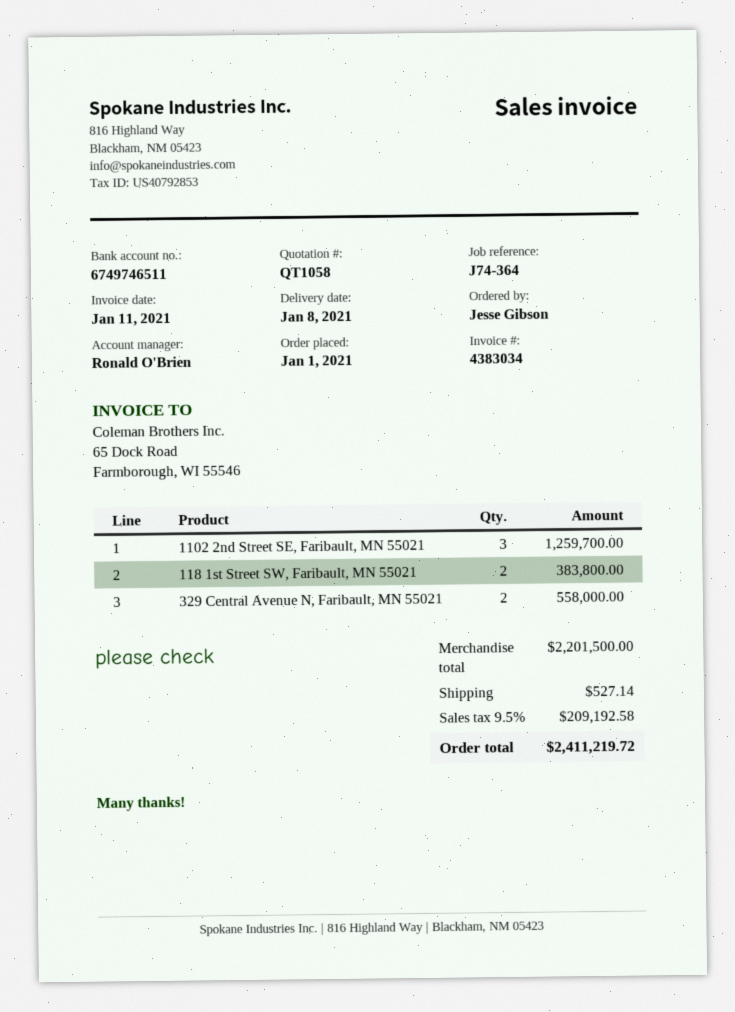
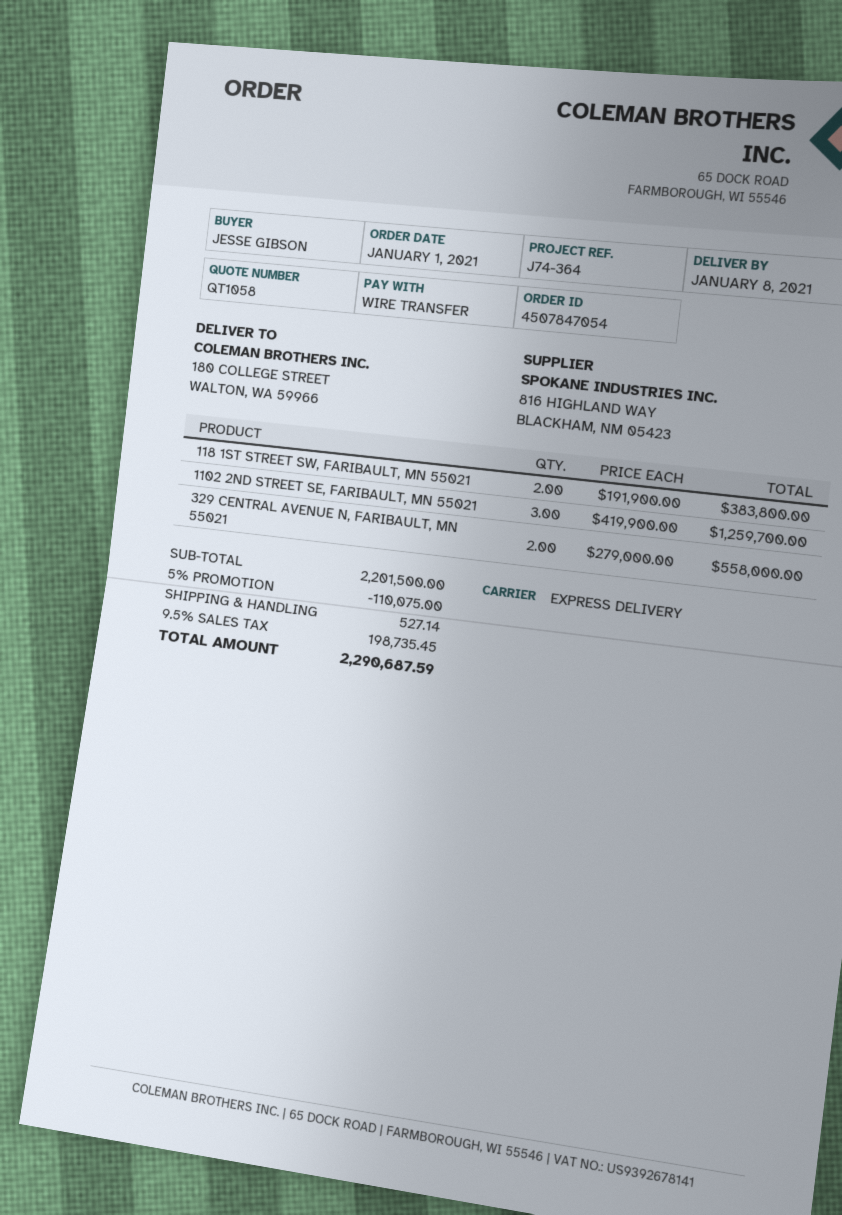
discount: none -> 5% = 110075.00
tax: 9.5% = 209192.58 -> 9.5% = 198735.45
total: 2411219.72 -> 2290687.59

